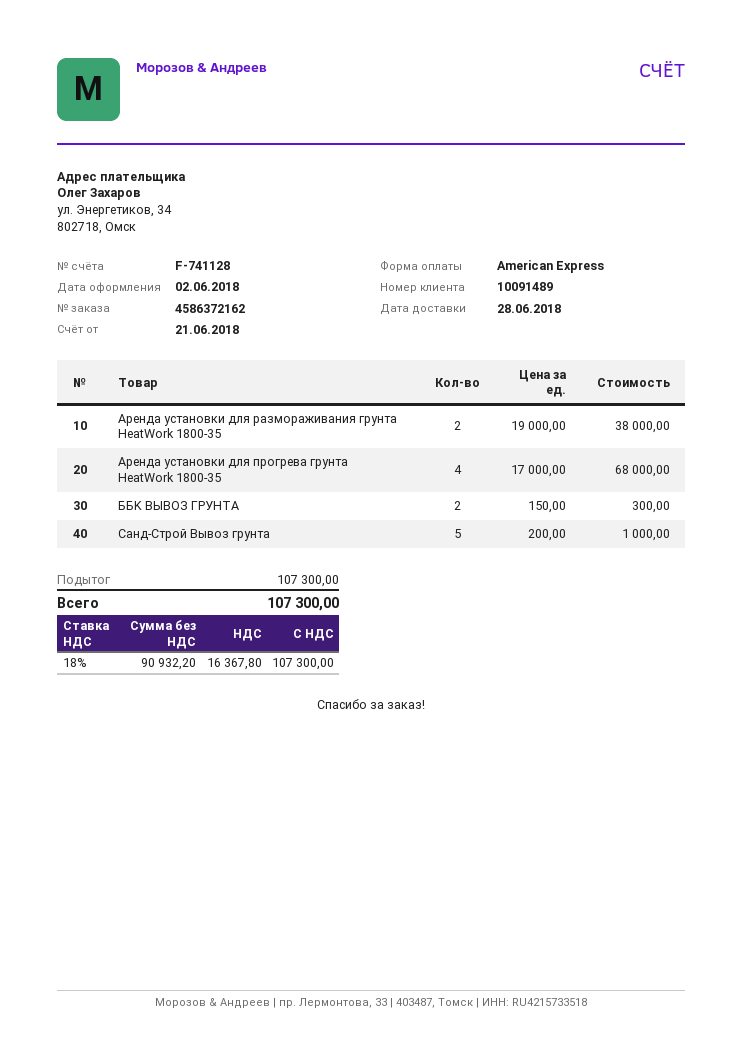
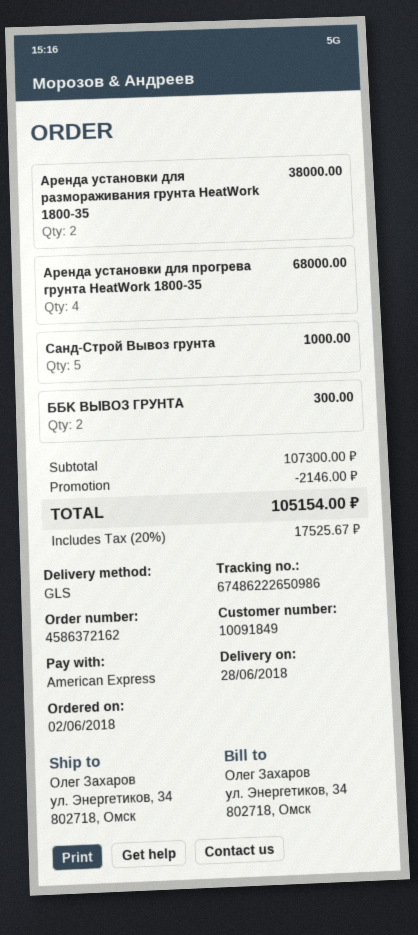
customer number: 10091489 -> 10091849
discount: none -> 2146.00
tax: 18% = 16367.80 -> 20% = 17525.67
total: 107300.00 -> 105154.00

